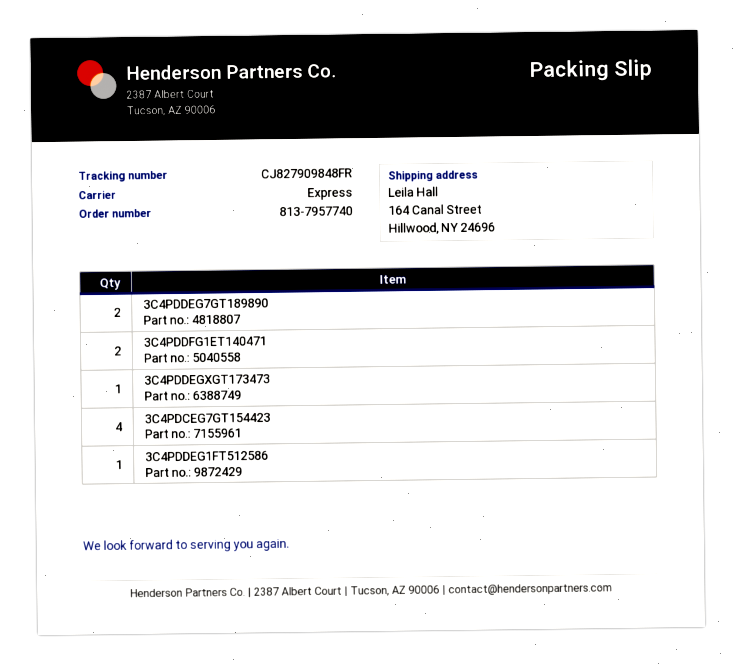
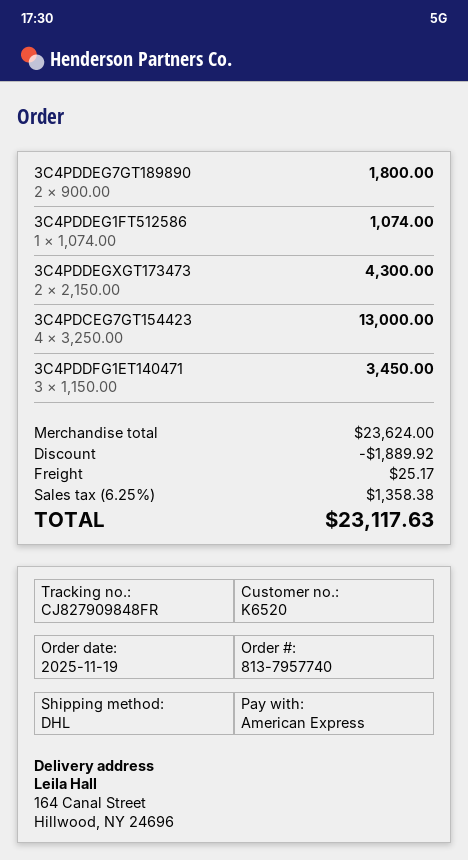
shipping method: express -> DHL
3C4PDDFG1ET140471: 2 -> 3
3C4PDDEGXGT173473: 1 -> 2

